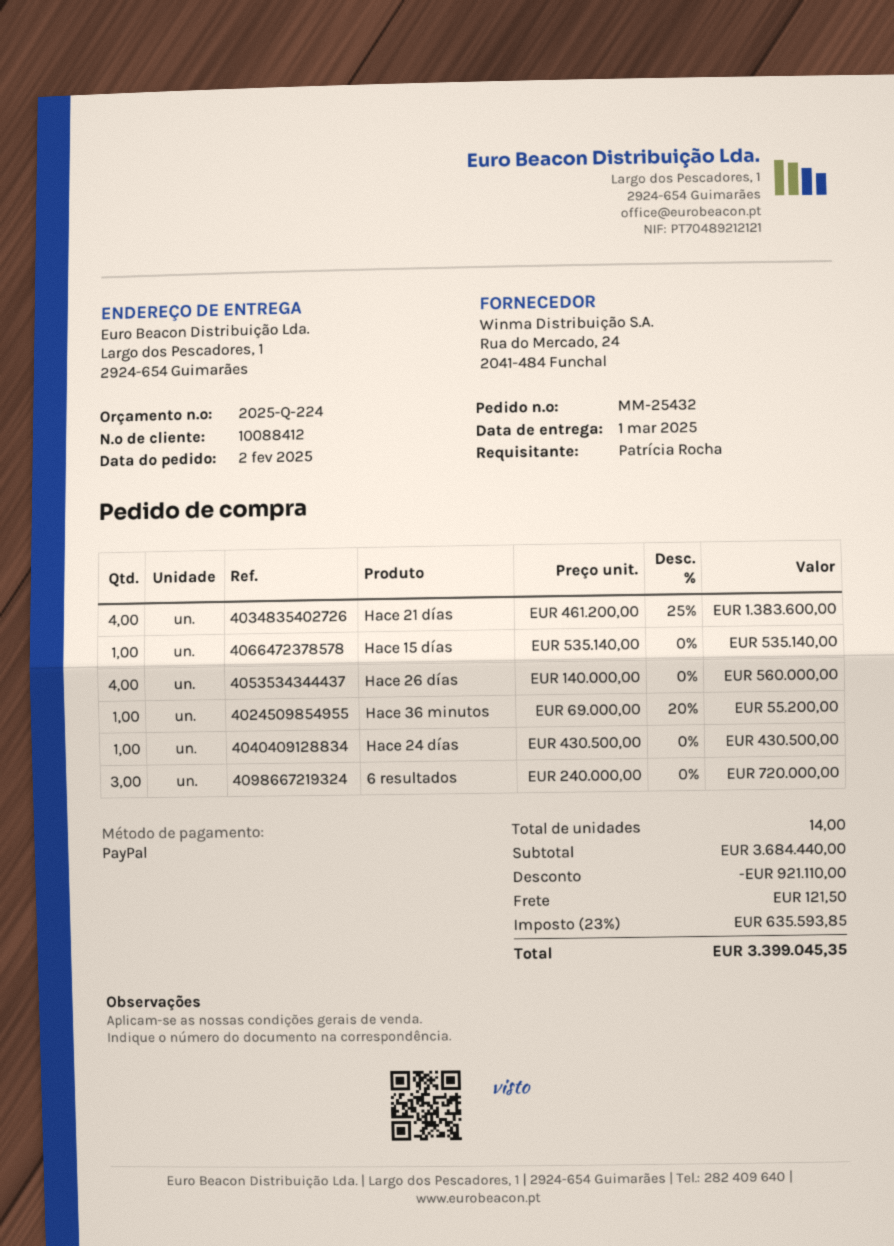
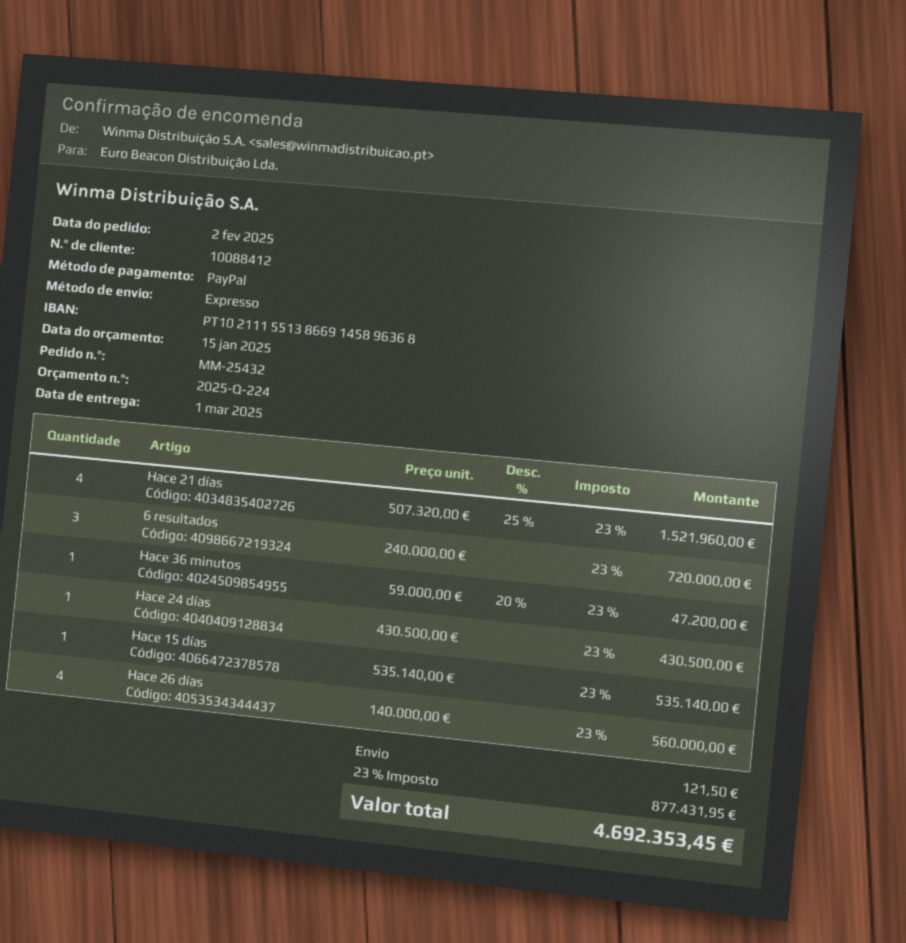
Hace 21 días: 4 x 461200.00 - 25% = 1383600.00 -> 4 x 507320.00 - 25% = 1521960.00
Hace 36 minutos: 1 x 69000.00 - 20% = 55200.00 -> 1 x 59000.00 - 20% = 47200.00
discount: 921110.00 -> none
tax: 23% = 635593.85 -> 23% = 877431.95
total: 3399045.35 -> 4692353.45

